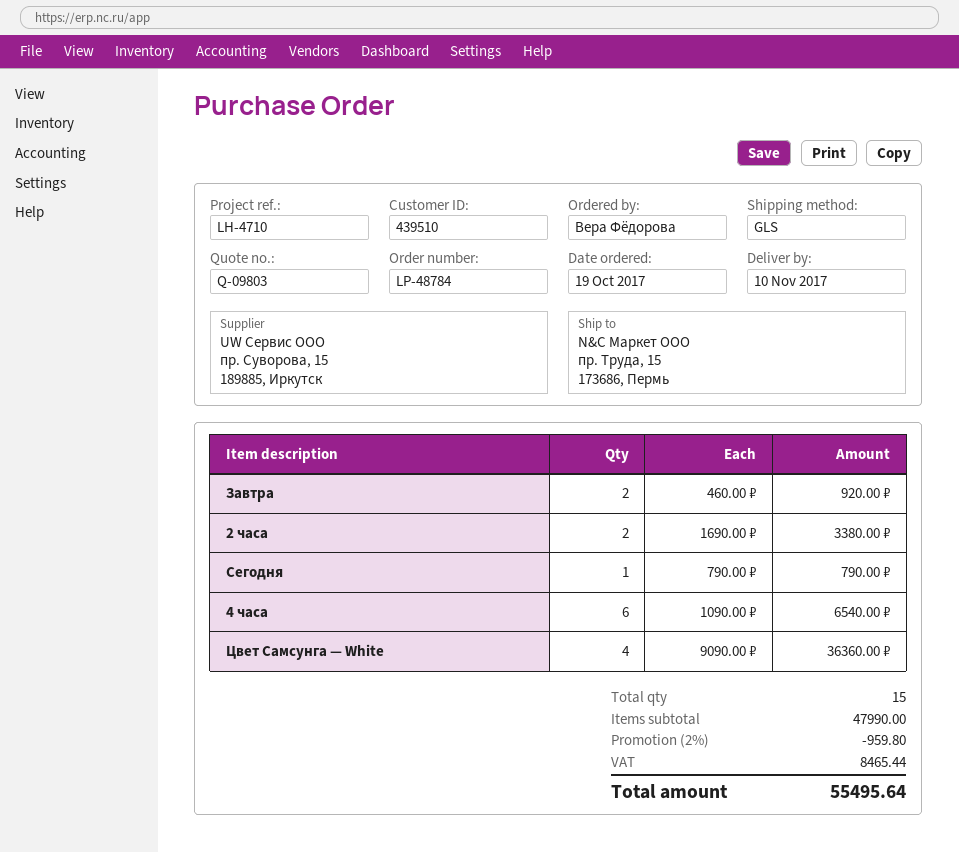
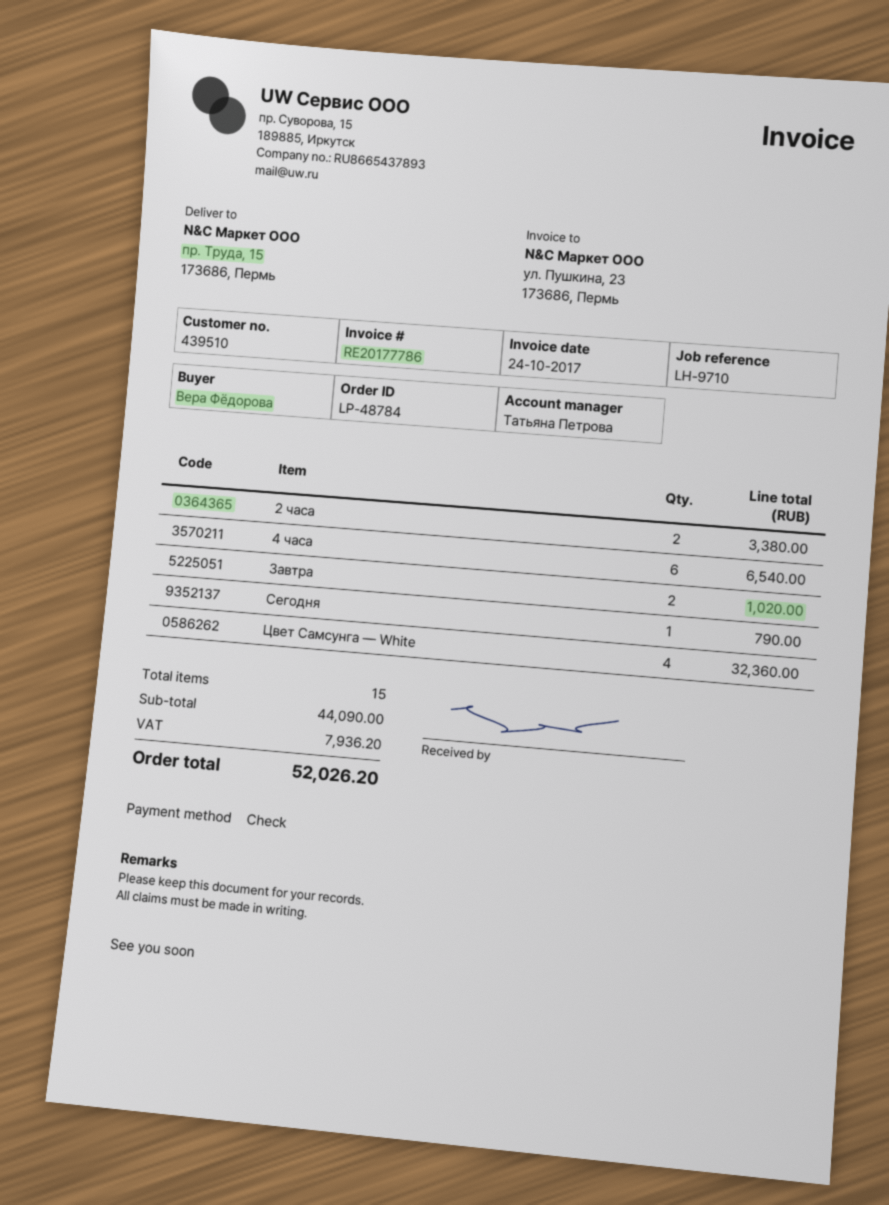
reference: LH-4710 -> LH-9710
Завтра: 2 for 920.00 -> 2 for 1020.00
Цвет Самсунга — White: 4 for 36360.00 -> 4 for 32360.00
subtotal: 47990.00 -> 44090.00
discount: 2% = 959.80 -> none
tax: 8465.44 -> 7936.20
total: 55495.64 -> 52026.20

